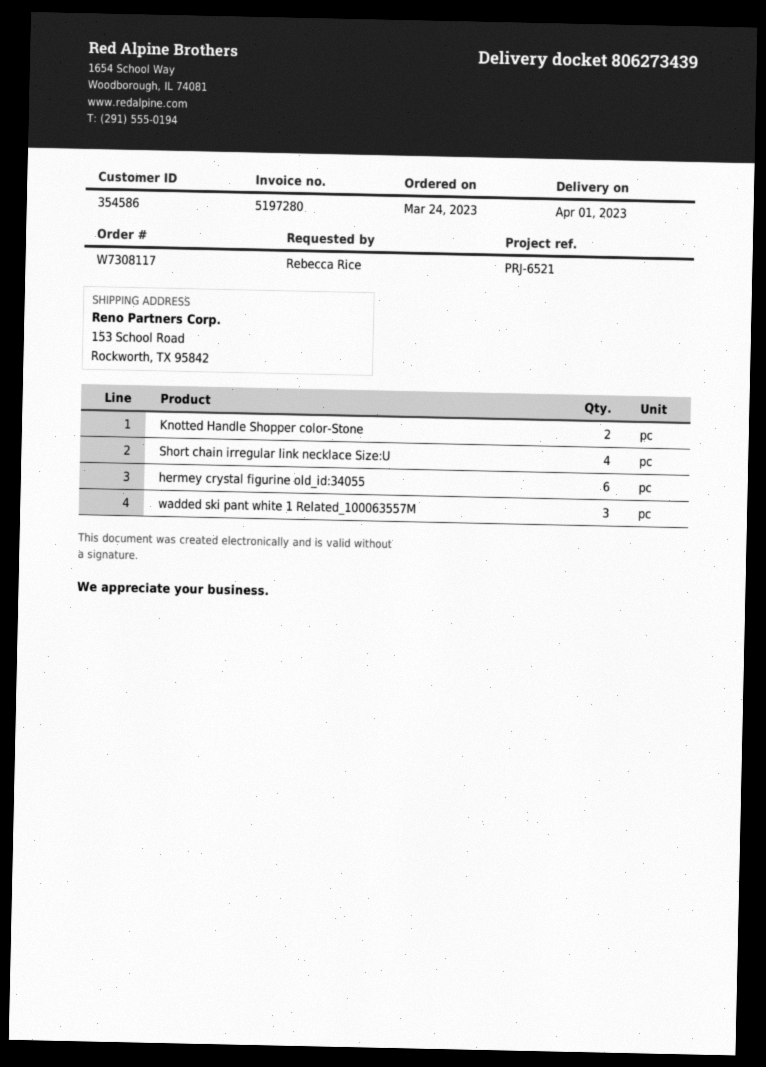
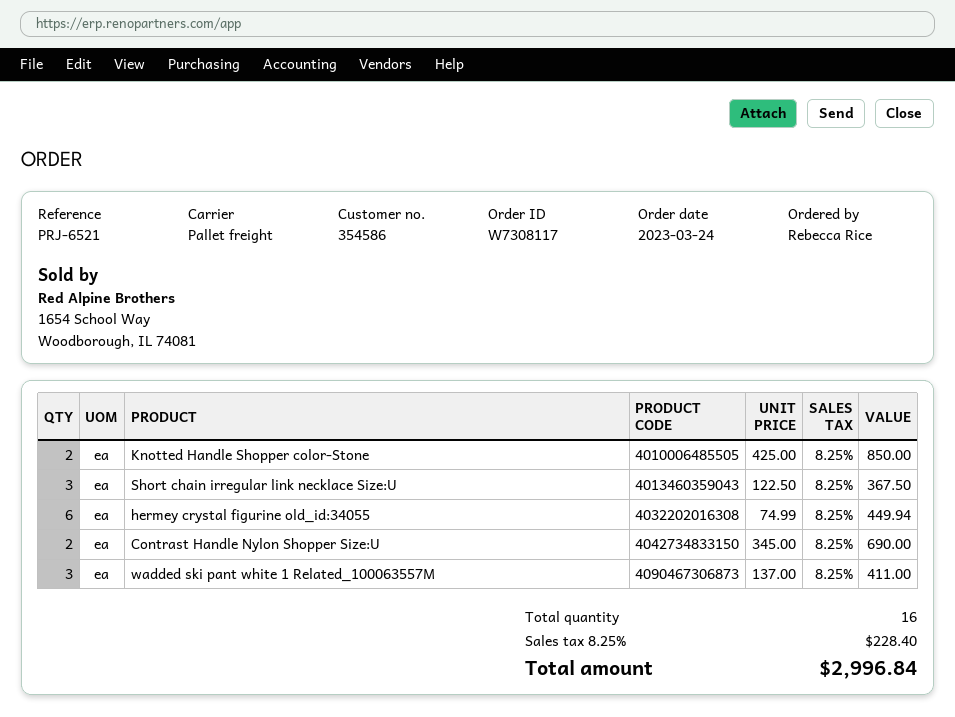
Short chain irregular link necklace Size:U: 4 -> 3
Contrast Handle Nylon Shopper Size:U: none -> 2

